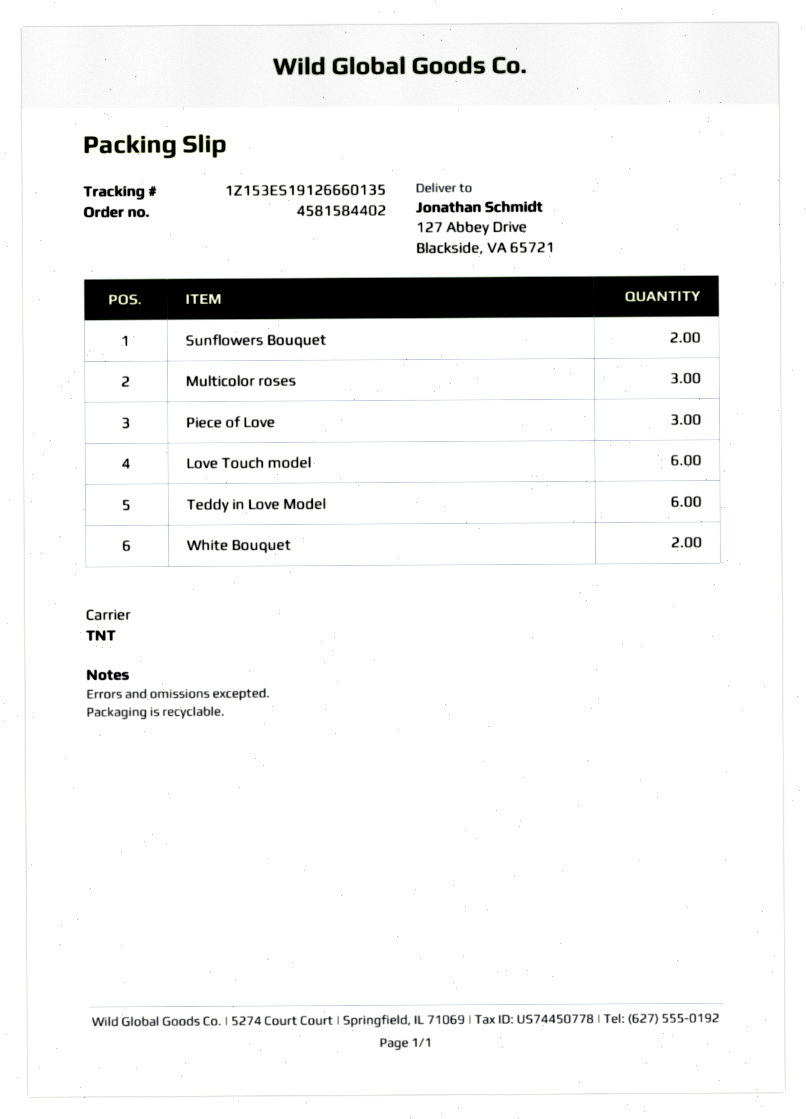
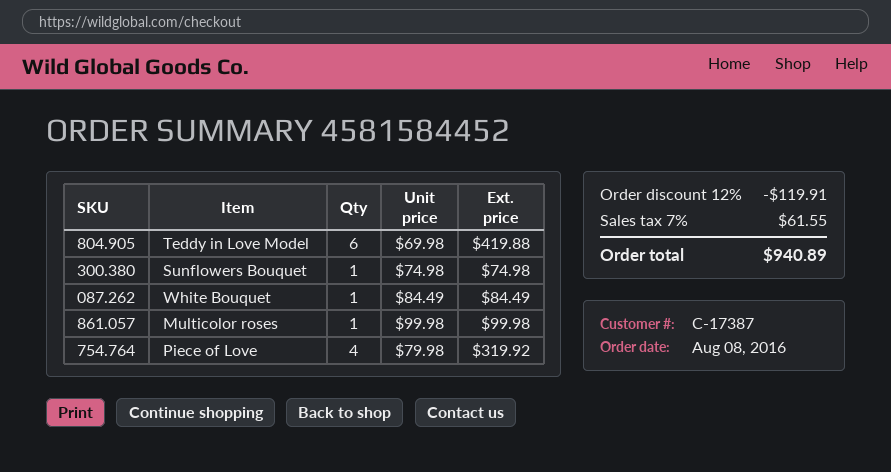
order number: 4581584402 -> 4581584452
Sunflowers Bouquet: 2 -> 1
Multicolor roses: 3 -> 1
Piece of Love: 3 -> 4
Love Touch model: 6 -> none
White Bouquet: 2 -> 1

